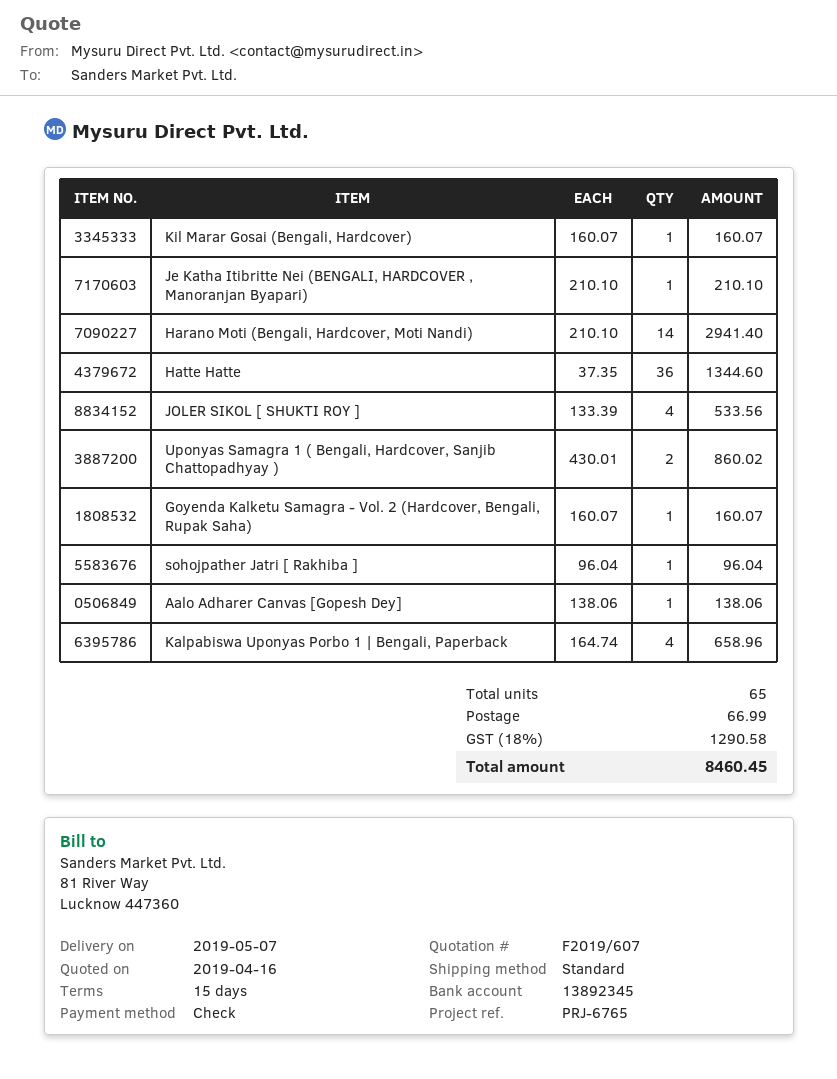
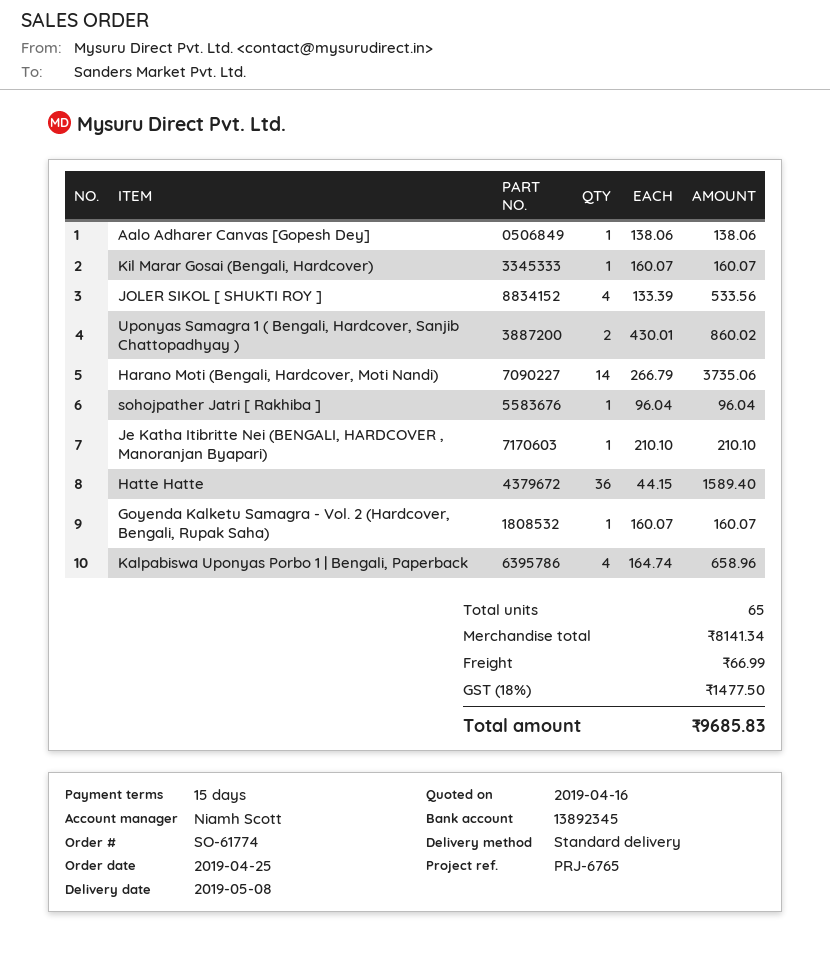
delivery date: 2019-05-07 -> 2019-05-08
Harano Moti (Bengali, Hardcover, Moti Nandi): 14 x 210.10 = 2941.40 -> 14 x 266.79 = 3735.06
Hatte Hatte: 36 x 37.35 = 1344.60 -> 36 x 44.15 = 1589.40
tax: 18% = 1290.58 -> 18% = 1477.50
total: 8460.45 -> 9685.83

